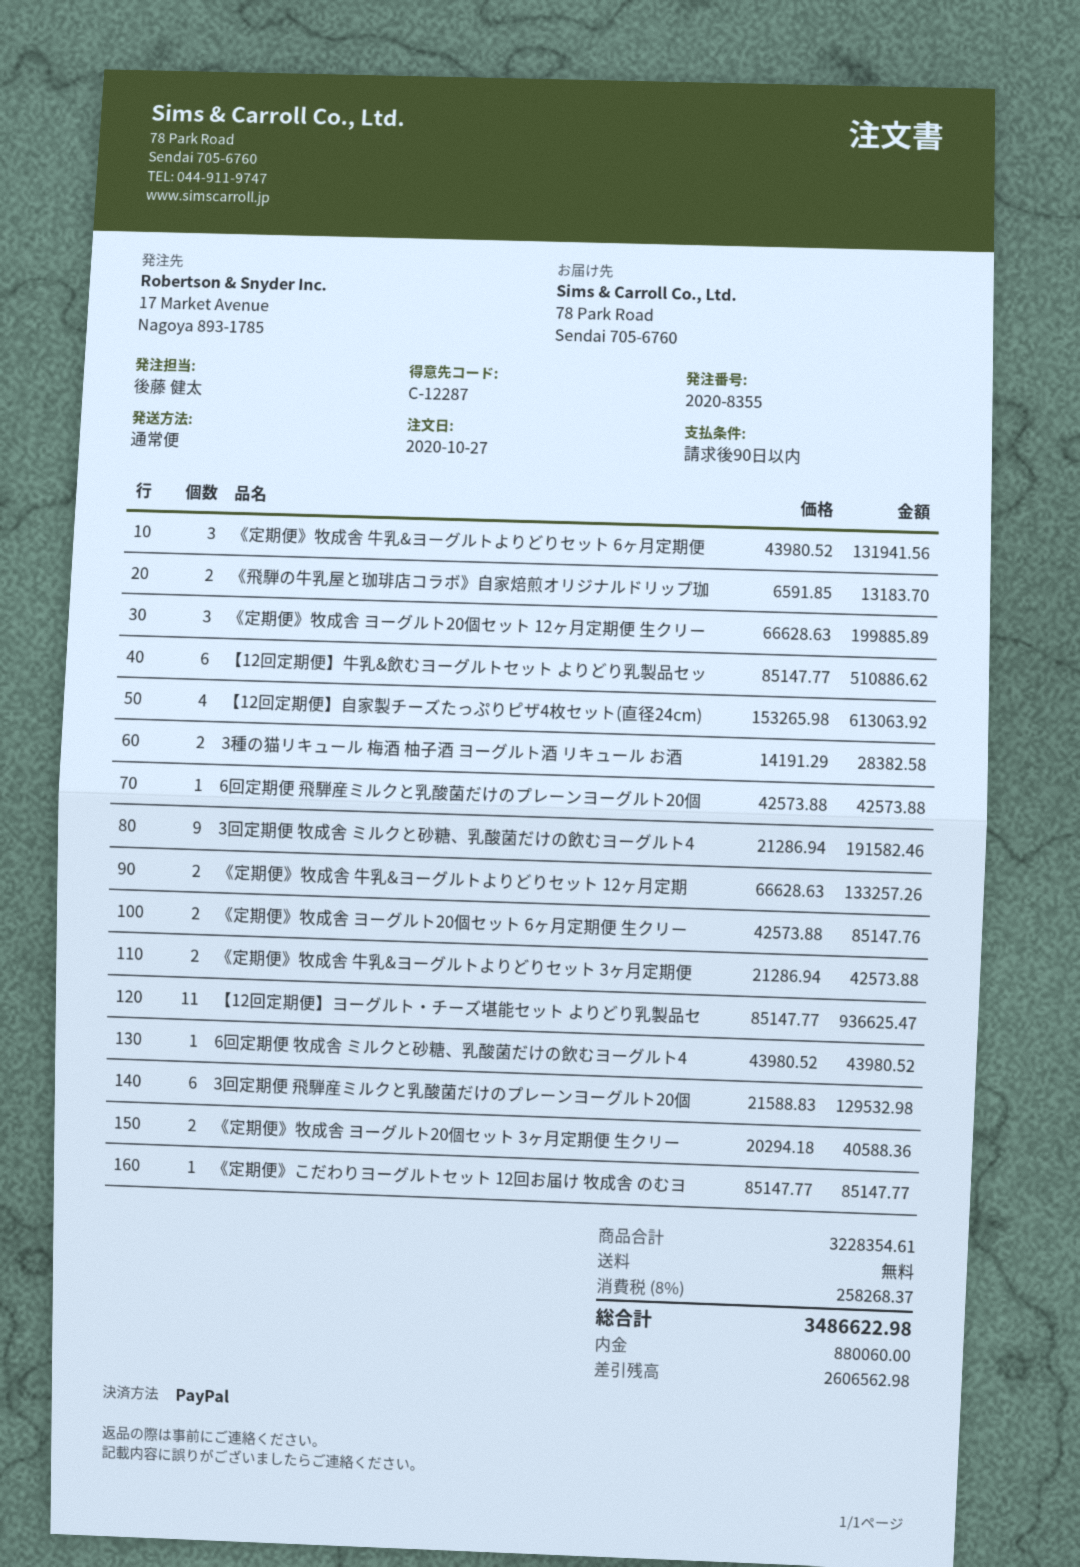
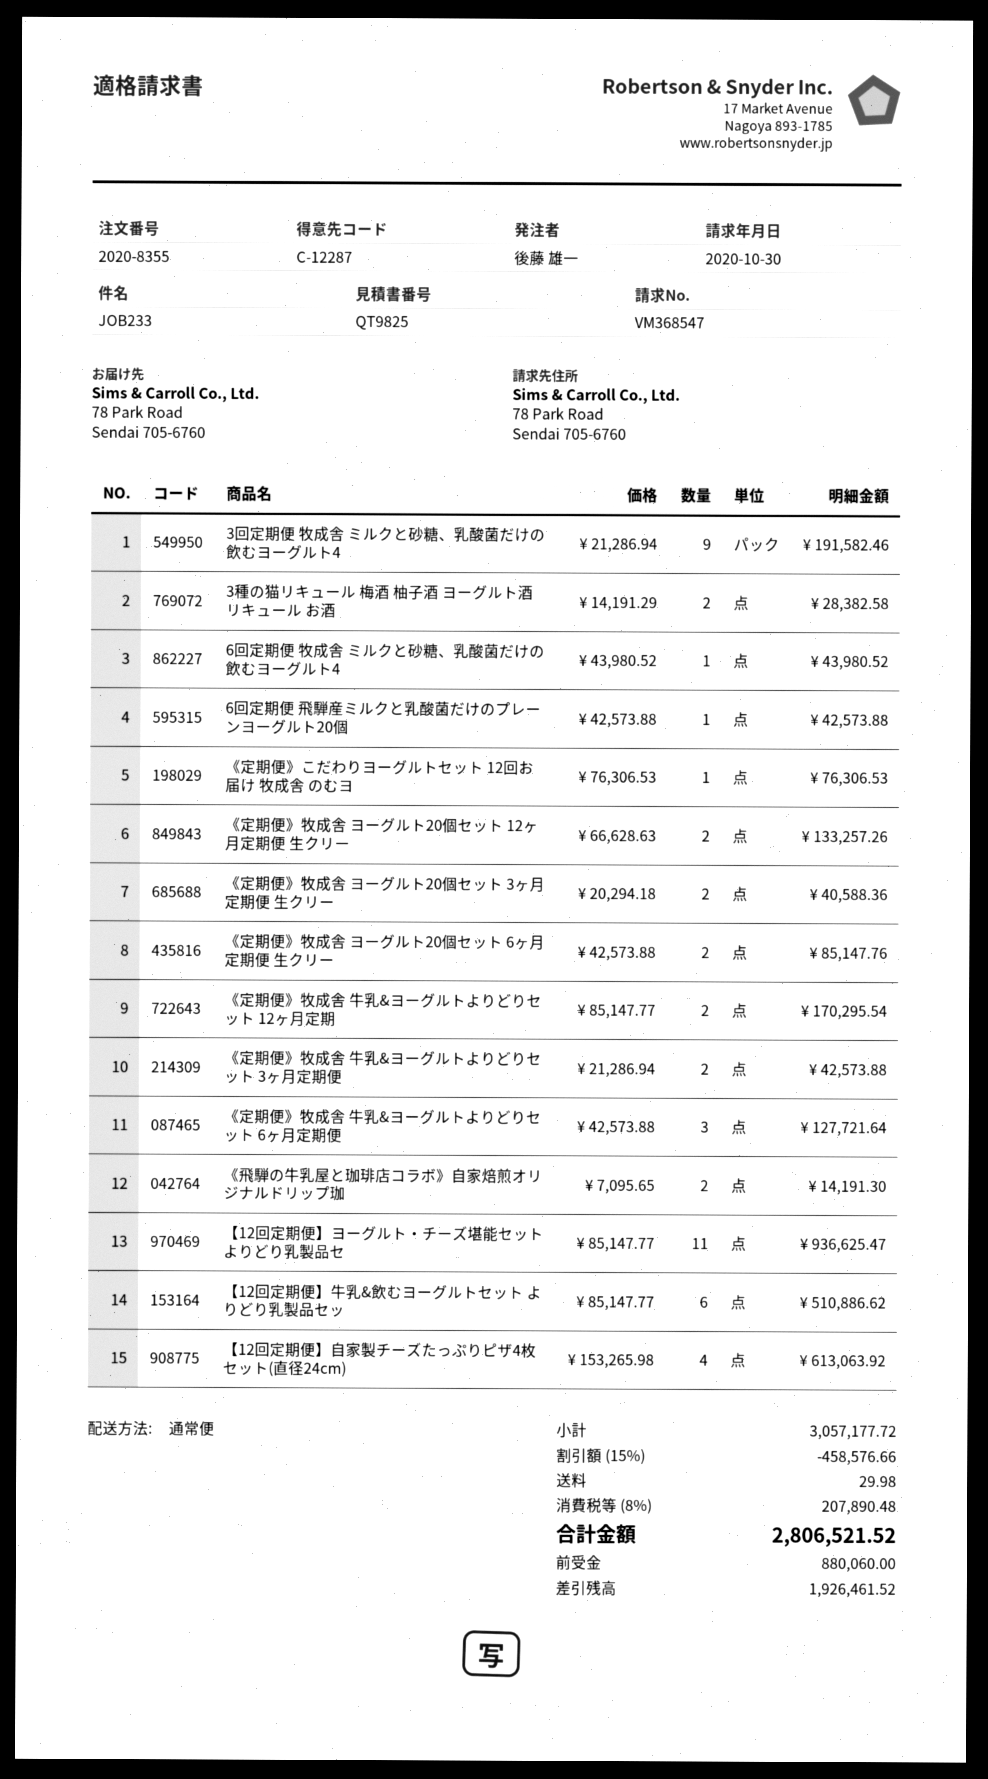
ordered by: 後藤 健太 -> 後藤 雄一
《定期便》牧成舎 牛乳&ヨーグルトよりどりセット 6ヶ月定期便: 3 x 43980.52 = 131941.56 -> 3 x 42573.88 = 127721.64
《飛騨の牛乳屋と珈琲店コラボ》自家焙煎オリジナルドリップ珈: 2 x 6591.85 = 13183.70 -> 2 x 7095.65 = 14191.30
《定期便》牧成舎 ヨーグルト20個セット 12ヶ月定期便 生クリー: 3 x 66628.63 = 199885.89 -> 2 x 66628.63 = 133257.26
《定期便》牧成舎 牛乳&ヨーグルトよりどりセット 12ヶ月定期: 2 x 66628.63 = 133257.26 -> 2 x 85147.77 = 170295.54
3回定期便 飛騨産ミルクと乳酸菌だけのプレーンヨーグルト20個: 6 x 21588.83 = 129532.98 -> none
《定期便》こだわりヨーグルトセット 12回お届け 牧成舎 のむヨ: 1 x 85147.77 = 85147.77 -> 1 x 76306.53 = 76306.53
subtotal: 3228354.61 -> 3057177.72
discount: none -> 15% = 458576.66
shipping: 0.00 -> 29.98
tax: 8% = 258268.37 -> 8% = 207890.48
total: 3486622.98 -> 2806521.52
balance: 2606562.98 -> 1926461.52

